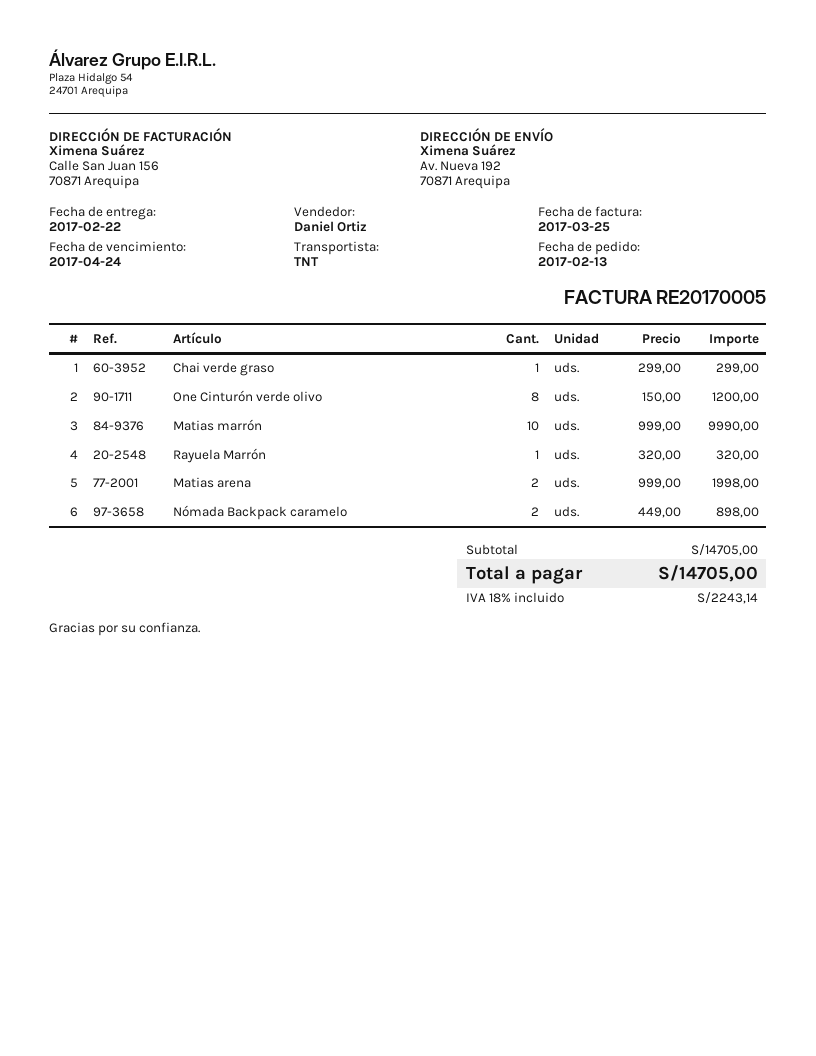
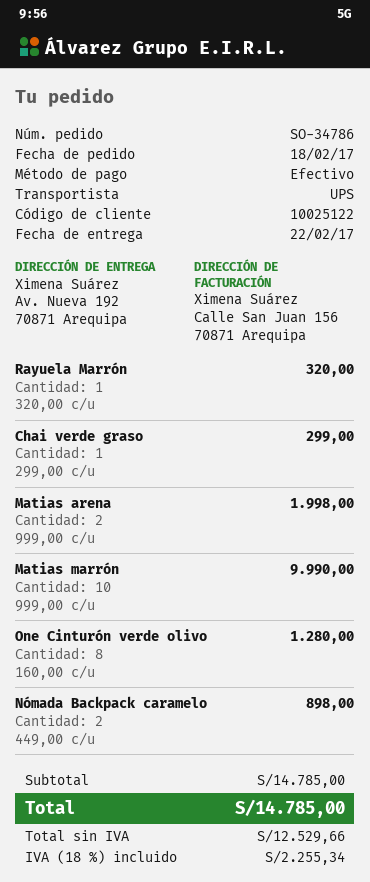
order date: 2017-02-13 -> 2017-02-18
shipping method: TNT -> UPS
One Cinturón verde olivo: 8 x 150.00 = 1200.00 -> 8 x 160.00 = 1280.00
subtotal: 14705.00 -> 14785.00
tax: 18% = 2243.14 -> 18% = 2255.34
total: 14705.00 -> 14785.00

